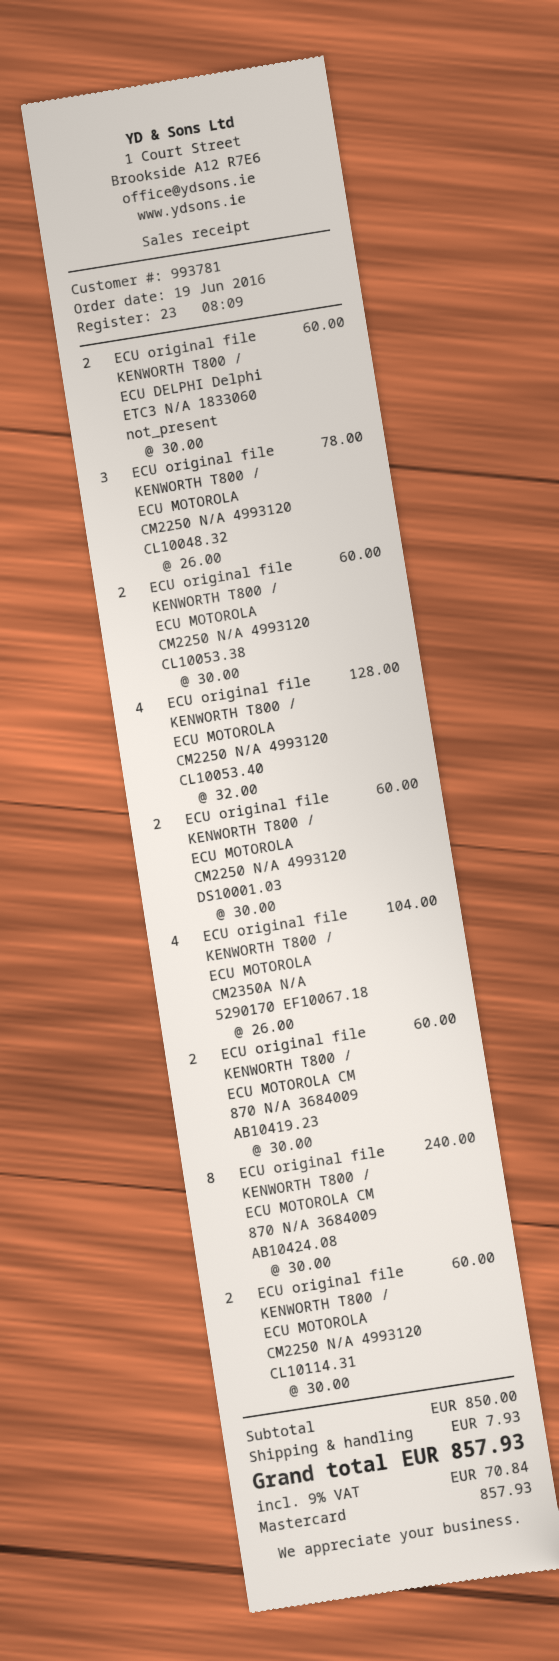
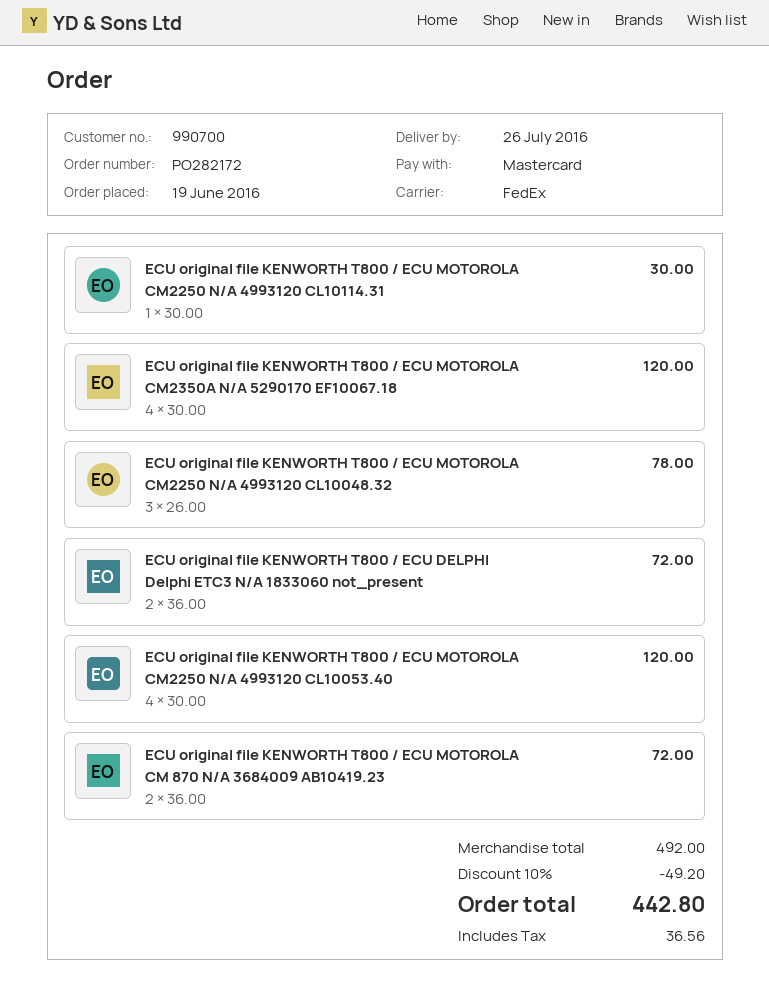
customer number: 993781 -> 990700
ECU original file KENWORTH T800 / ECU DELPHI Delphi ETC3 N/A 1833060 not_present: 2 x 30.00 = 60.00 -> 2 x 36.00 = 72.00
ECU original file KENWORTH T800 / ECU MOTOROLA CM2250 N/A 4993120 CL10053.38: 2 x 30.00 = 60.00 -> none
ECU original file KENWORTH T800 / ECU MOTOROLA CM2250 N/A 4993120 CL10053.40: 4 x 32.00 = 128.00 -> 4 x 30.00 = 120.00
ECU original file KENWORTH T800 / ECU MOTOROLA CM2250 N/A 4993120 DS10001.03: 2 x 30.00 = 60.00 -> none
ECU original file KENWORTH T800 / ECU MOTOROLA CM2350A N/A 5290170 EF10067.18: 4 x 26.00 = 104.00 -> 4 x 30.00 = 120.00
ECU original file KENWORTH T800 / ECU MOTOROLA CM 870 N/A 3684009 AB10419.23: 2 x 30.00 = 60.00 -> 2 x 36.00 = 72.00
ECU original file KENWORTH T800 / ECU MOTOROLA CM 870 N/A 3684009 AB10424.08: 8 x 30.00 = 240.00 -> none
ECU original file KENWORTH T800 / ECU MOTOROLA CM2250 N/A 4993120 CL10114.31: 2 x 30.00 = 60.00 -> 1 x 30.00 = 30.00
subtotal: 850.00 -> 492.00
discount: none -> 10% = 49.20
shipping: 7.93 -> none
tax: 70.84 -> 36.56
total: 857.93 -> 442.80

